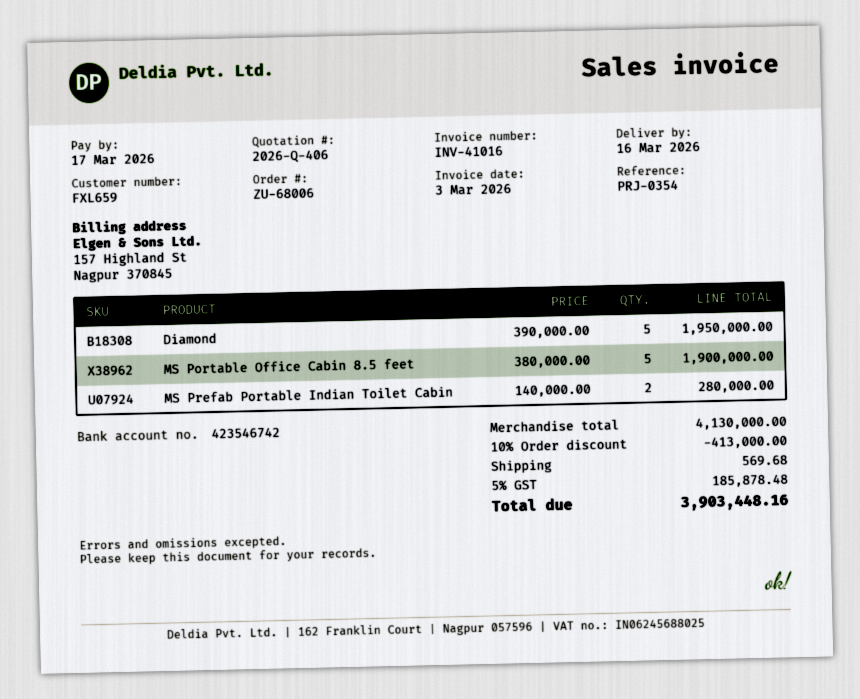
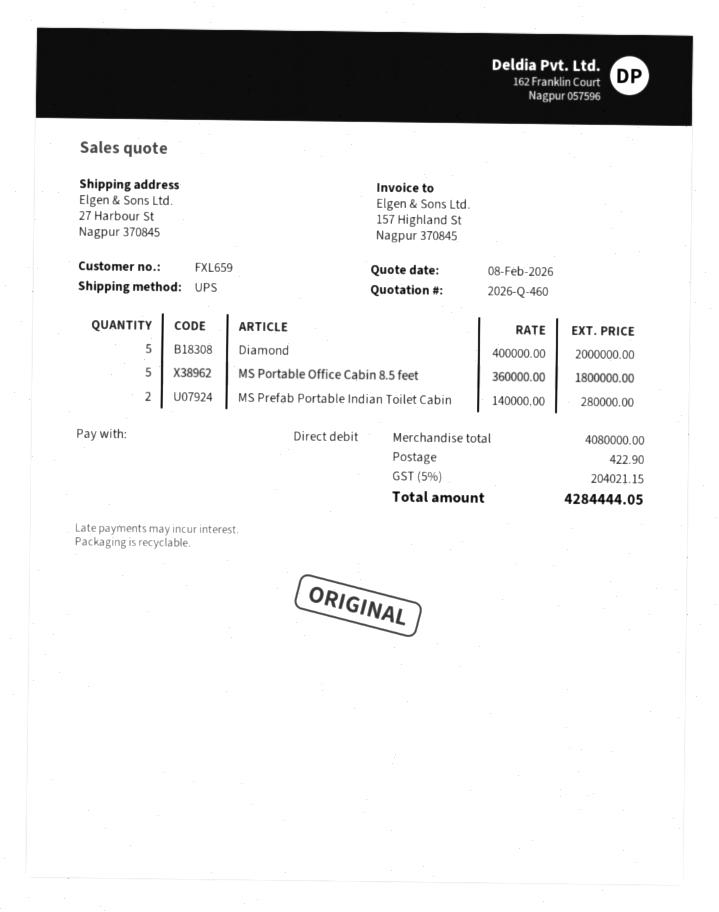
quote number: 2026-Q-406 -> 2026-Q-460
Diamond: 5 x 390000.00 = 1950000.00 -> 5 x 400000.00 = 2000000.00
MS Portable Office Cabin 8.5 feet: 5 x 380000.00 = 1900000.00 -> 5 x 360000.00 = 1800000.00
subtotal: 4130000.00 -> 4080000.00
discount: 10% = 413000.00 -> none
shipping: 569.68 -> 422.90
tax: 5% = 185878.48 -> 5% = 204021.15
total: 3903448.16 -> 4284444.05

